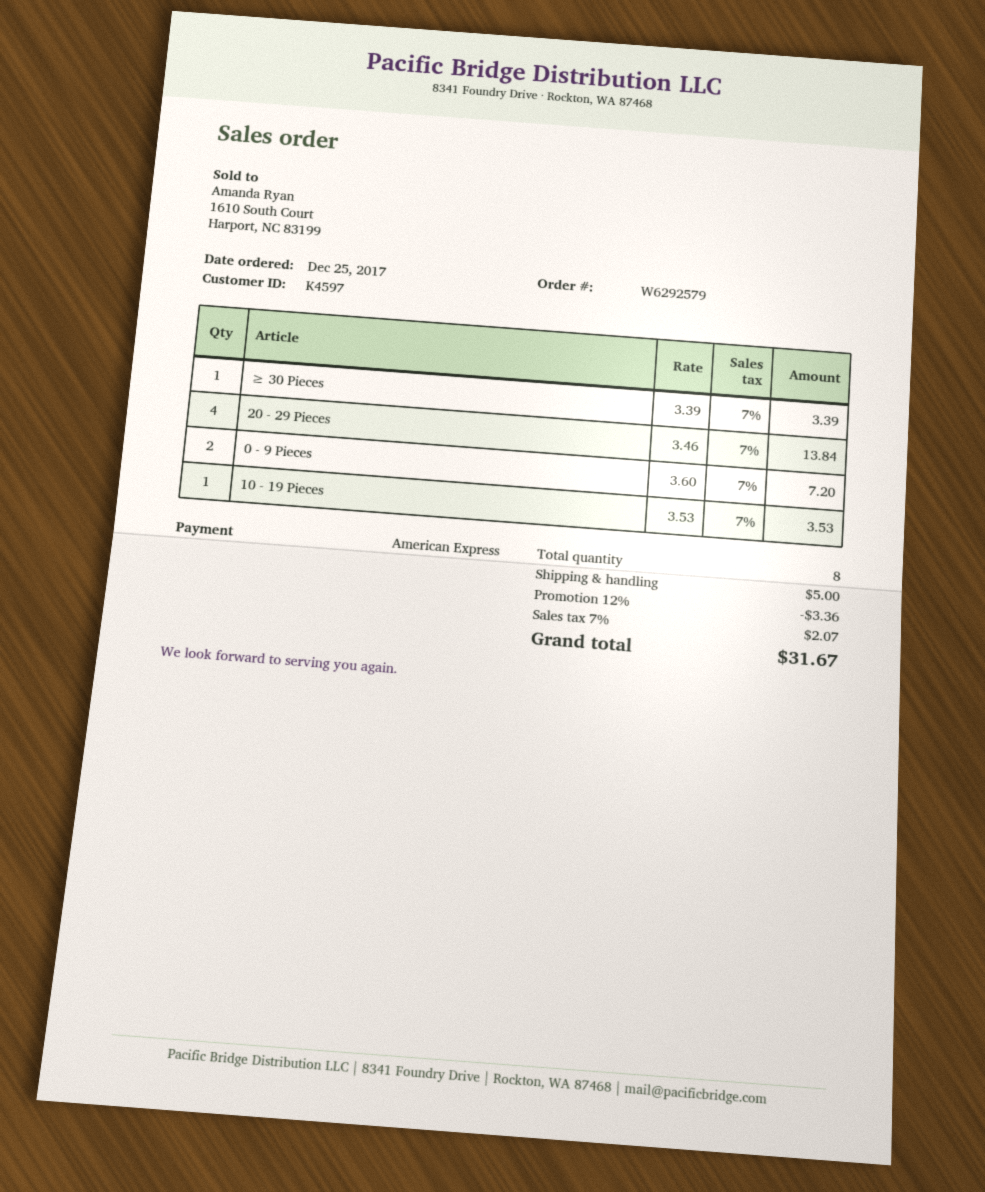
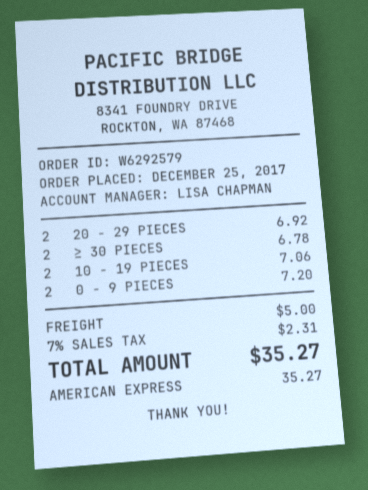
≥ 30 Pieces: 1 for 3.39 -> 2 for 6.78
20 - 29 Pieces: 4 for 13.84 -> 2 for 6.92
10 - 19 Pieces: 1 for 3.53 -> 2 for 7.06
discount: 12% = 3.36 -> none
tax: 7% = 2.07 -> 7% = 2.31
total: 31.67 -> 35.27

